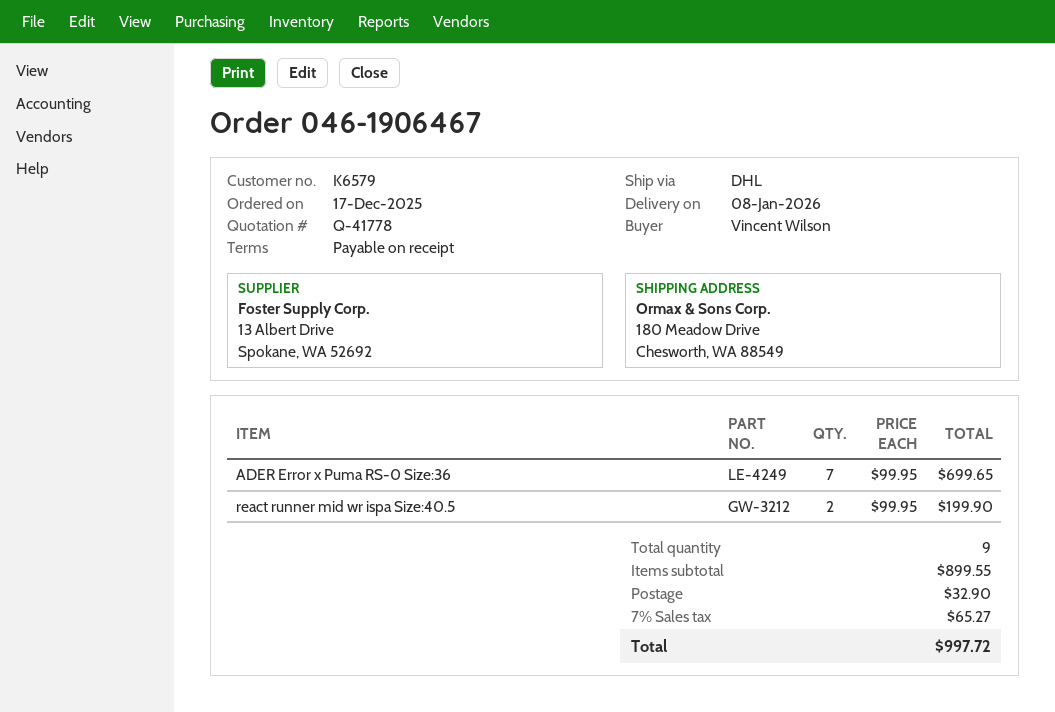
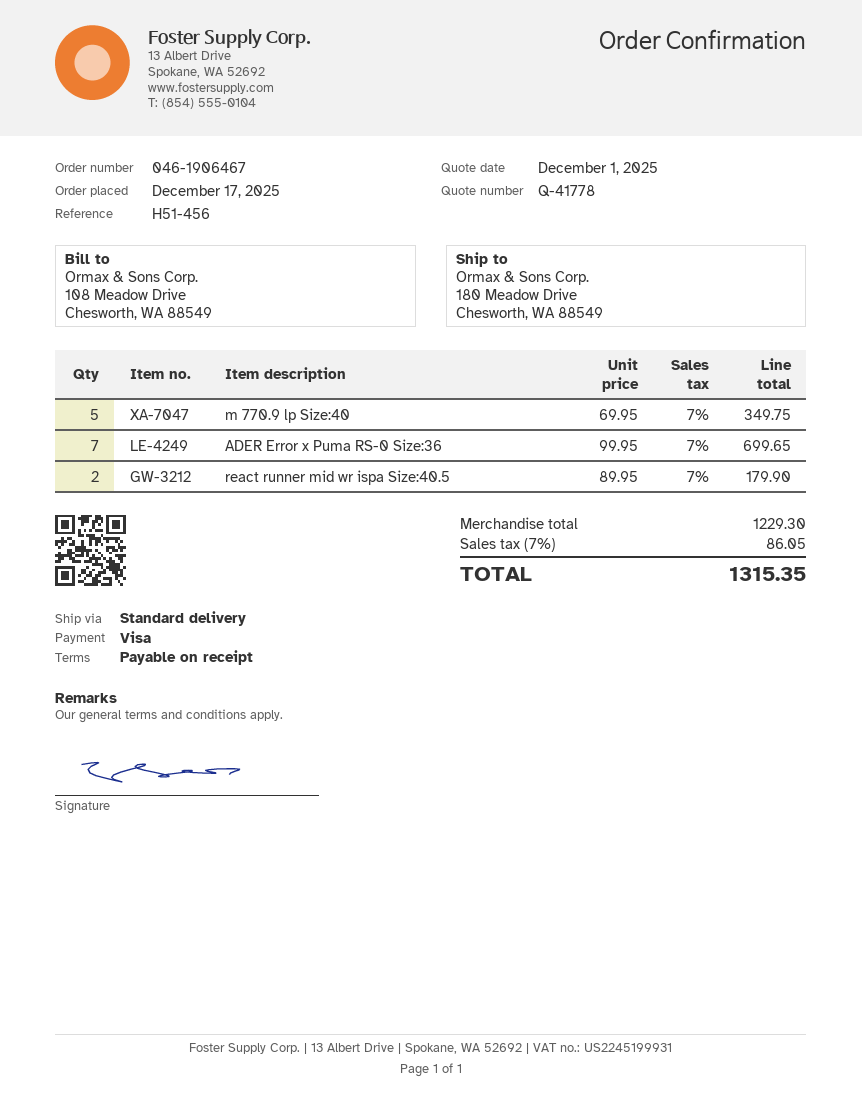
shipping method: DHL -> standard
react runner mid wr ispa Size:40.5: 2 x 99.95 = 199.90 -> 2 x 89.95 = 179.90
m 770.9 lp Size:40: none -> 5 x 69.95 = 349.75
subtotal: 899.55 -> 1229.30
shipping: 32.90 -> none
tax: 7% = 65.27 -> 7% = 86.05
total: 997.72 -> 1315.35

